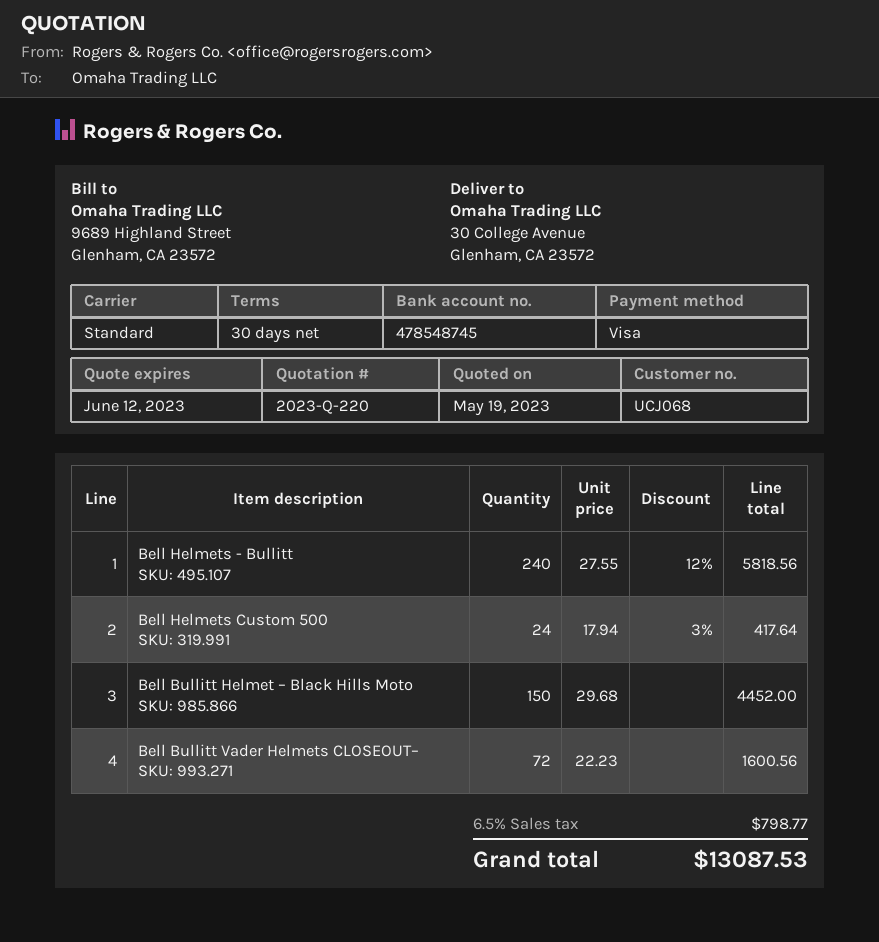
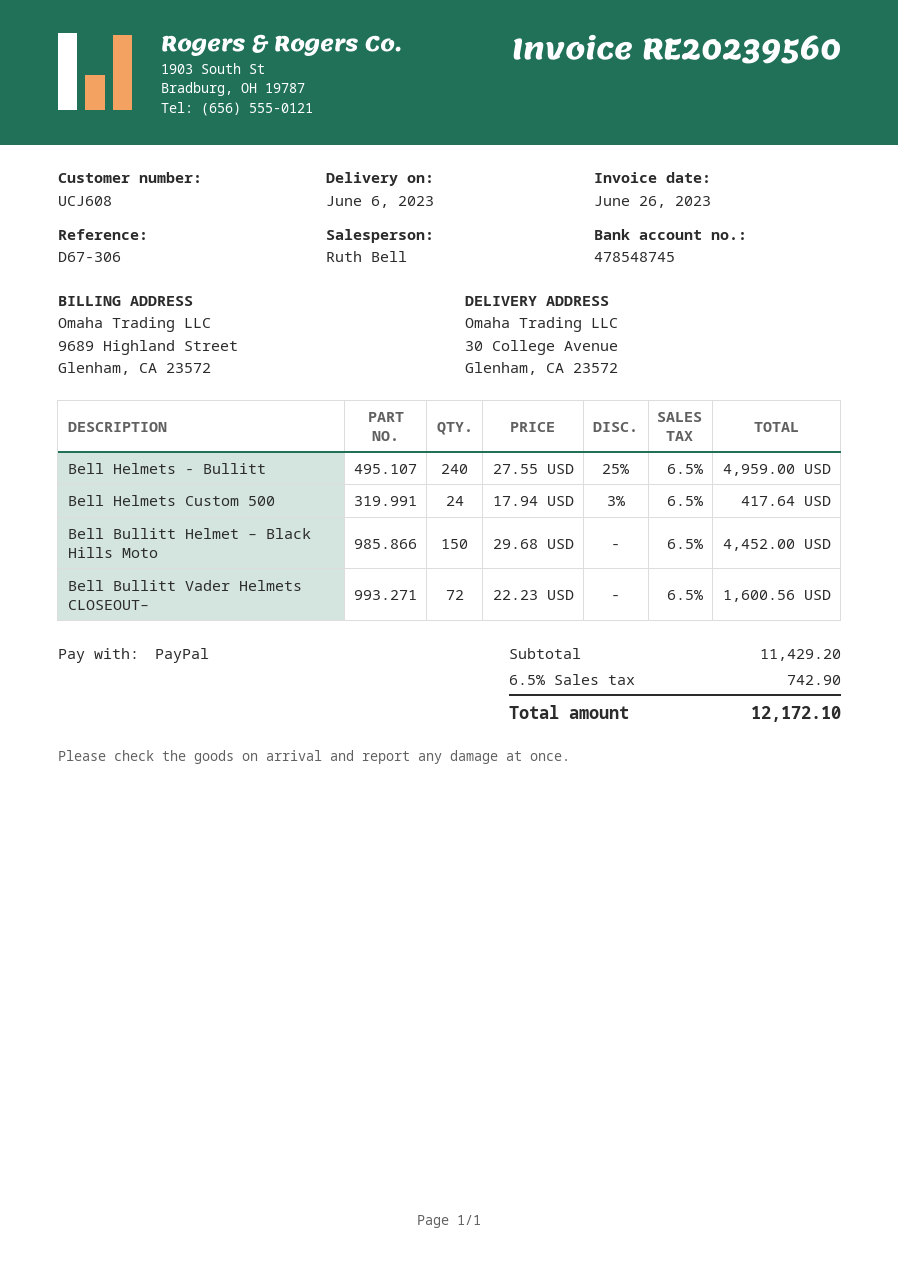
customer number: UCJ068 -> UCJ608
payment method: Visa -> PayPal
Bell Helmets - Bullitt: 240 x 27.55 - 12% = 5818.56 -> 240 x 27.55 - 25% = 4959.00
tax: 6.5% = 798.77 -> 6.5% = 742.90
total: 13087.53 -> 12172.10

